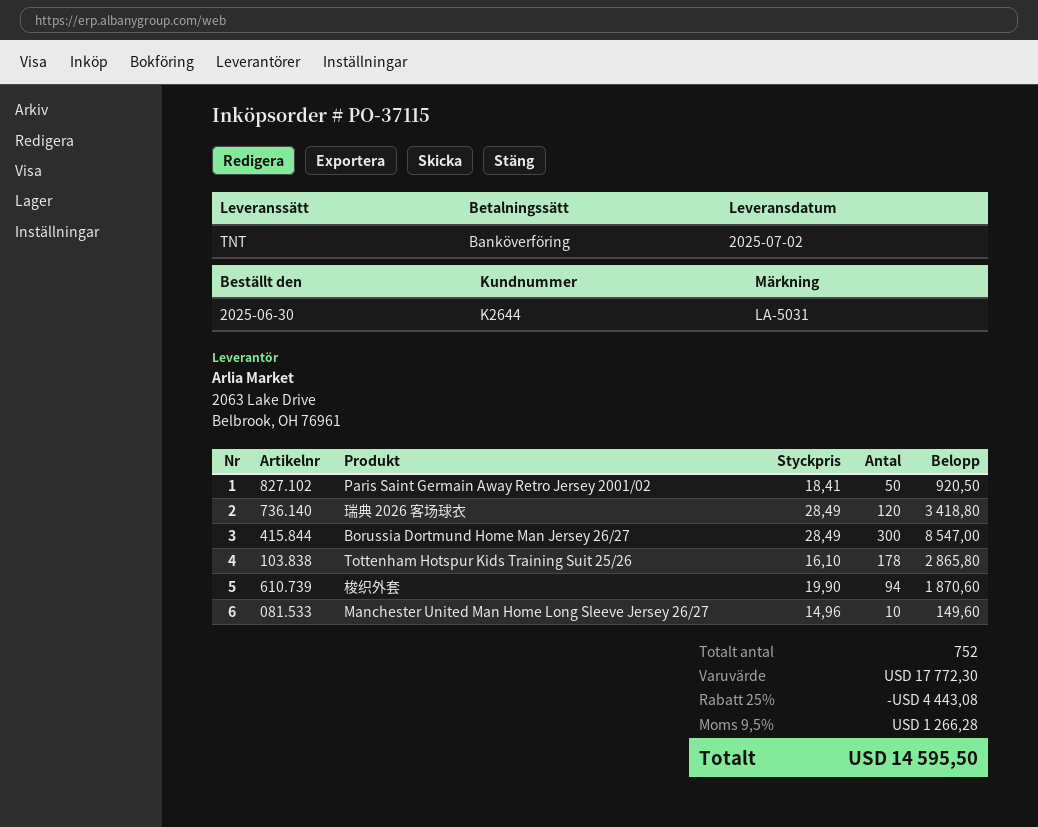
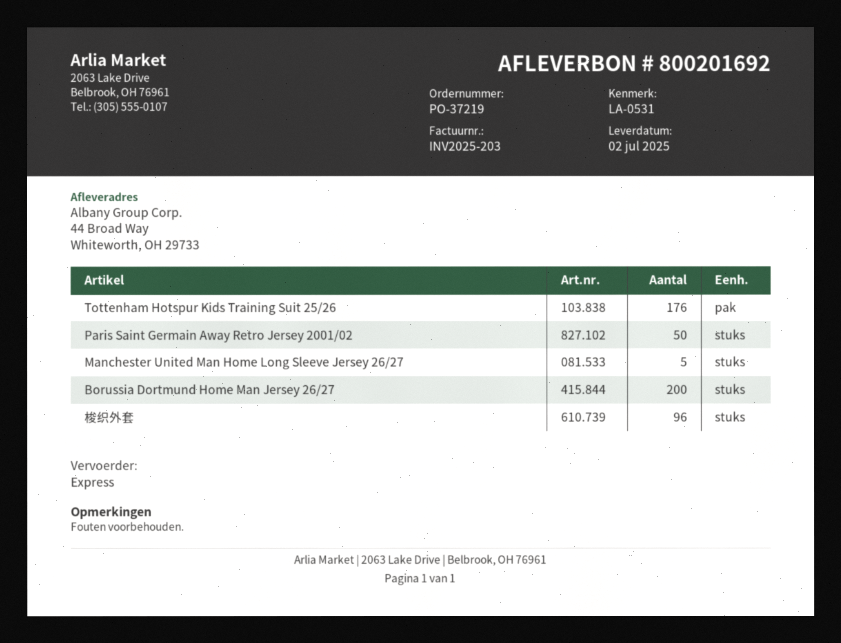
order number: PO-37115 -> PO-37219
reference: LA-5031 -> LA-0531
shipping method: TNT -> express
瑞典 2026 客场球衣: 120 -> none
Borussia Dortmund Home Man Jersey 26/27: 300 -> 200
Tottenham Hotspur Kids Training Suit 25/26: 178 -> 176
梭织外套: 94 -> 96
Manchester United Man Home Long Sleeve Jersey 26/27: 10 -> 5

